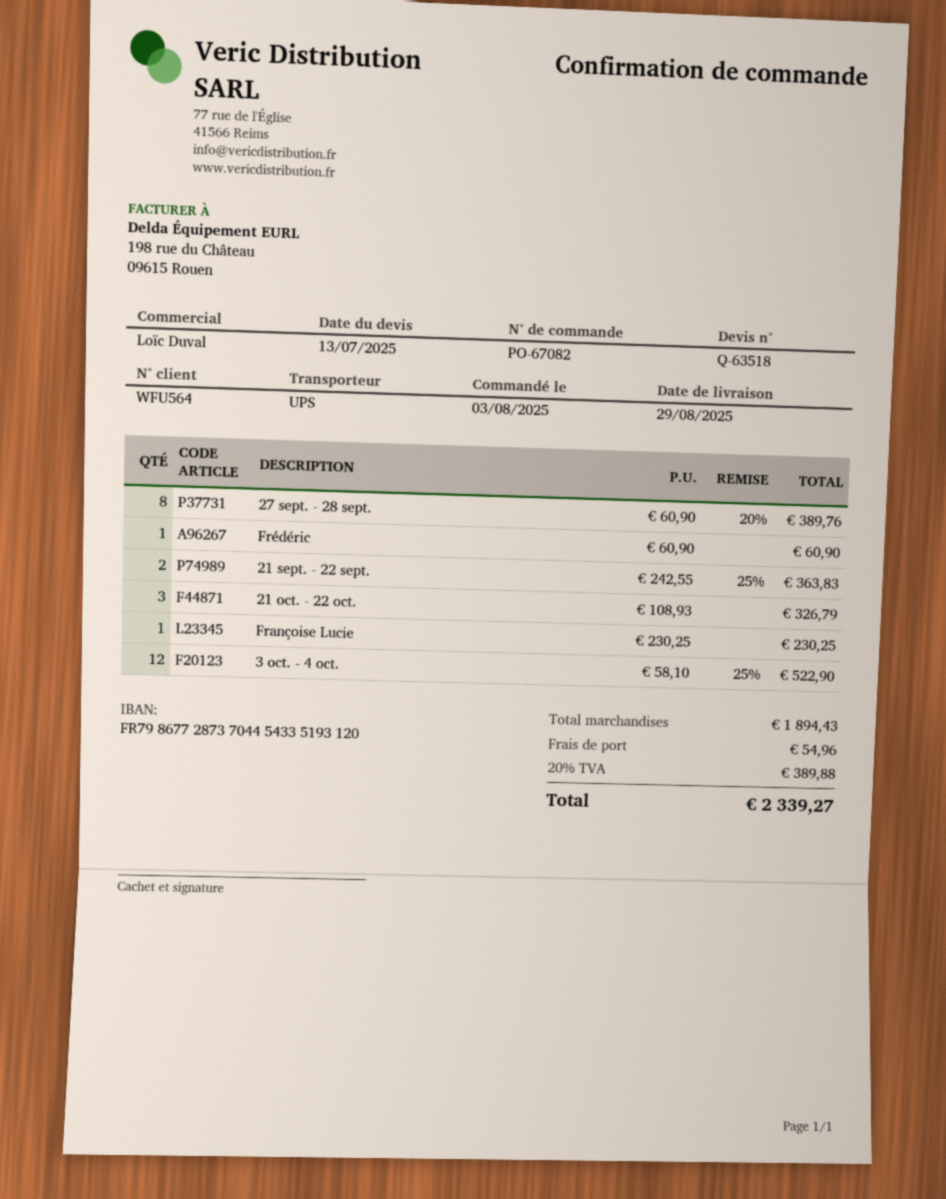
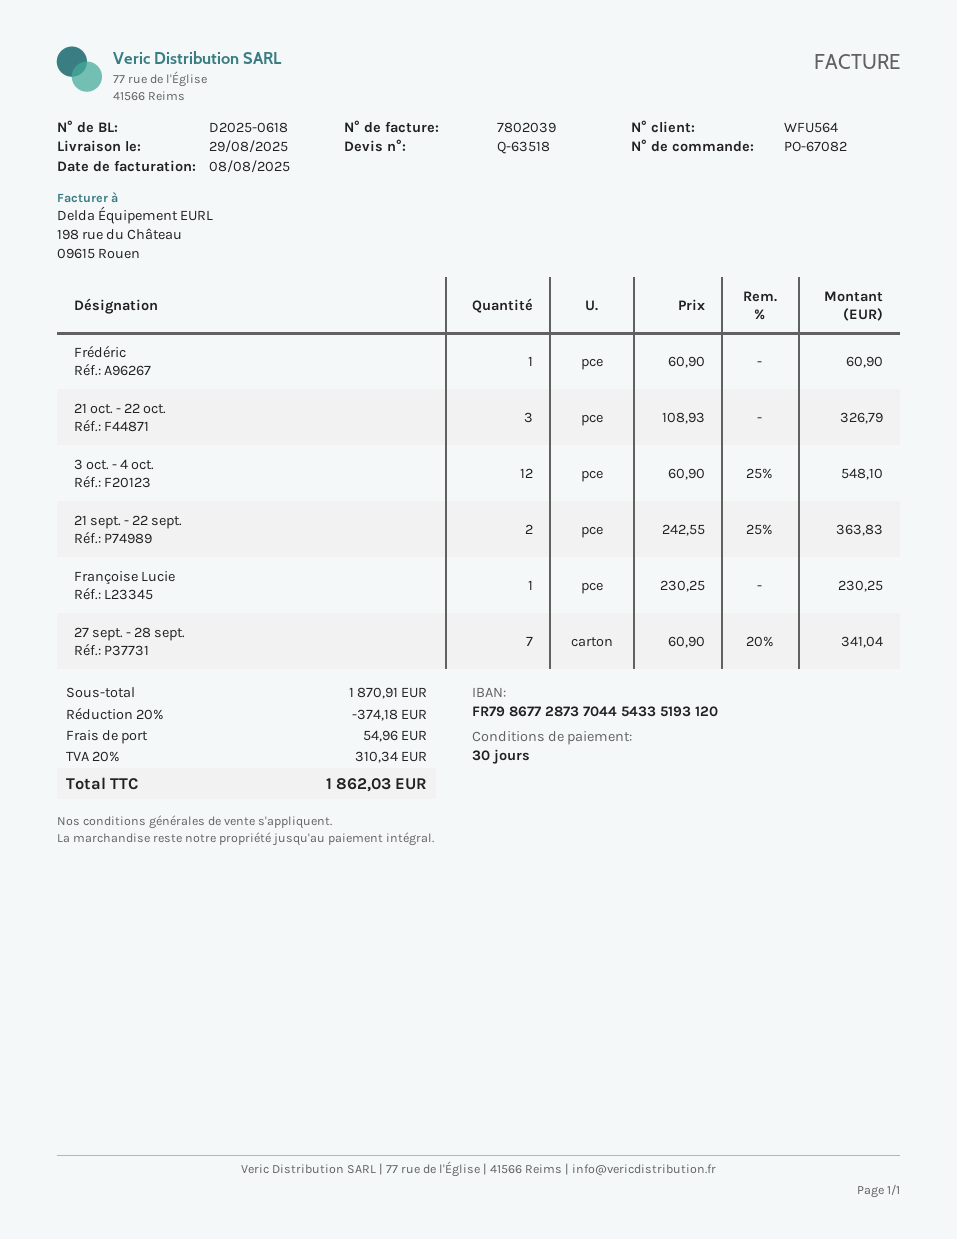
27 sept. - 28 sept.: 8 x 60.90 - 20% = 389.76 -> 7 x 60.90 - 20% = 341.04
3 oct. - 4 oct.: 12 x 58.10 - 25% = 522.90 -> 12 x 60.90 - 25% = 548.10
subtotal: 1894.43 -> 1870.91
discount: none -> 20% = 374.18
tax: 20% = 389.88 -> 20% = 310.34
total: 2339.27 -> 1862.03

